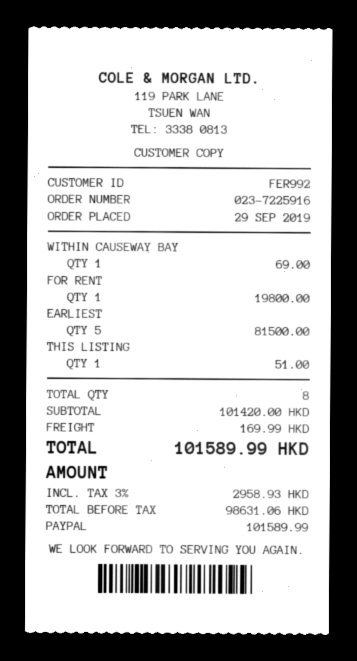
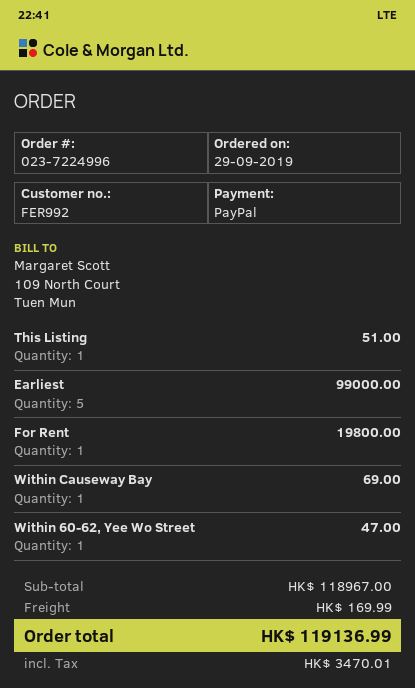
order number: 023-7225916 -> 023-7224996
EARLIEST: 5 for 81500.00 -> 5 for 99000.00
Within 60-62, Yee Wo Street: none -> 1 for 47.00
subtotal: 101420.00 -> 118967.00
tax: 2958.93 -> 3470.01
total: 101589.99 -> 119136.99

